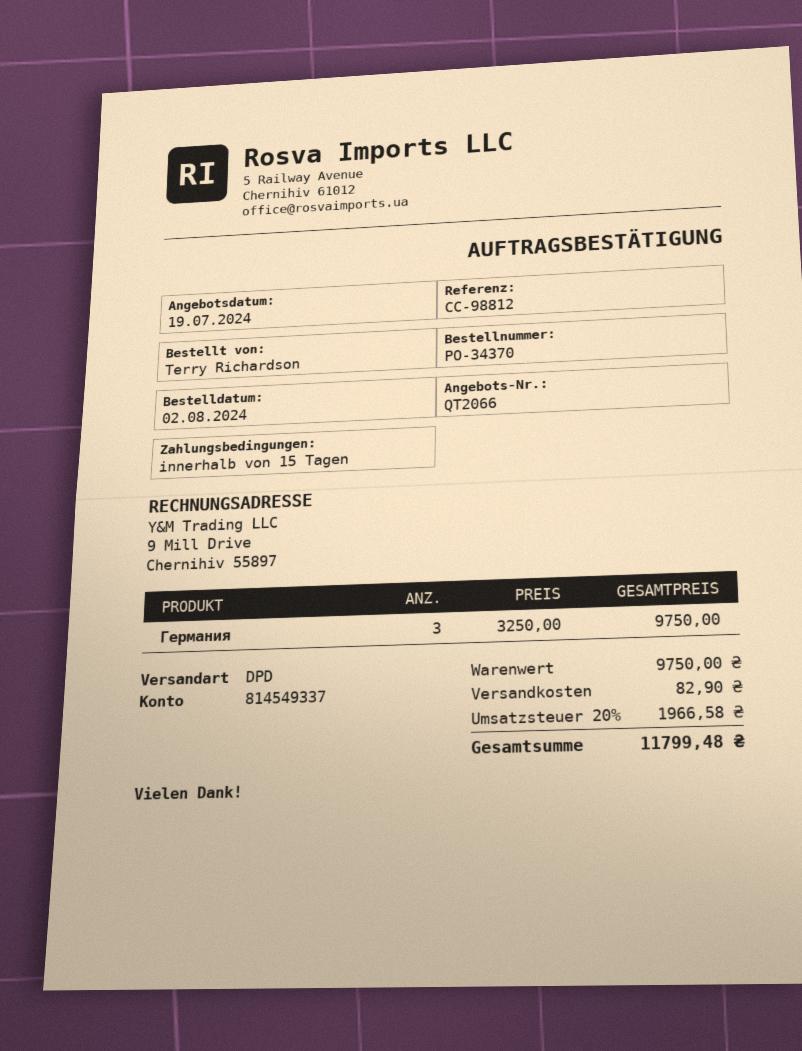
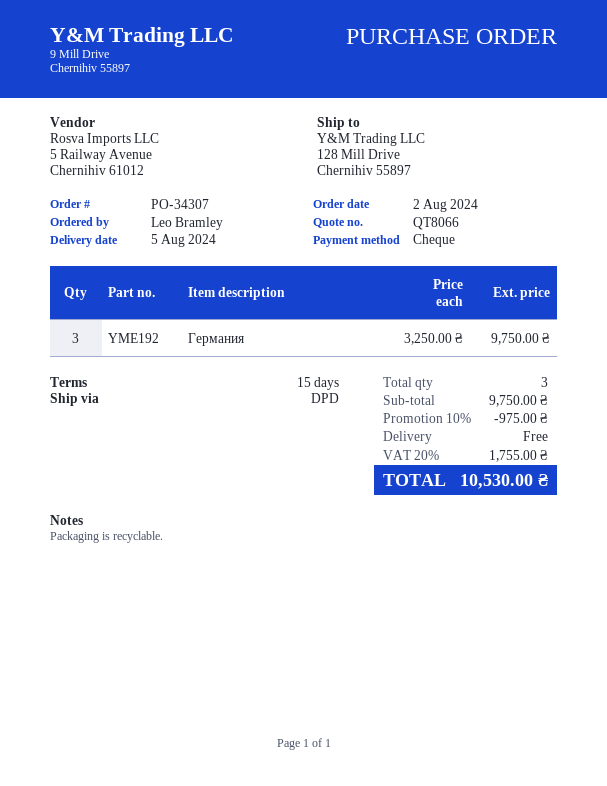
quote number: QT2066 -> QT8066
order number: PO-34370 -> PO-34307
ordered by: Terry Richardson -> Leo Bramley
discount: none -> 10% = 975.00
shipping: 82.90 -> 0.00
tax: 20% = 1966.58 -> 20% = 1755.00
total: 11799.48 -> 10530.00

